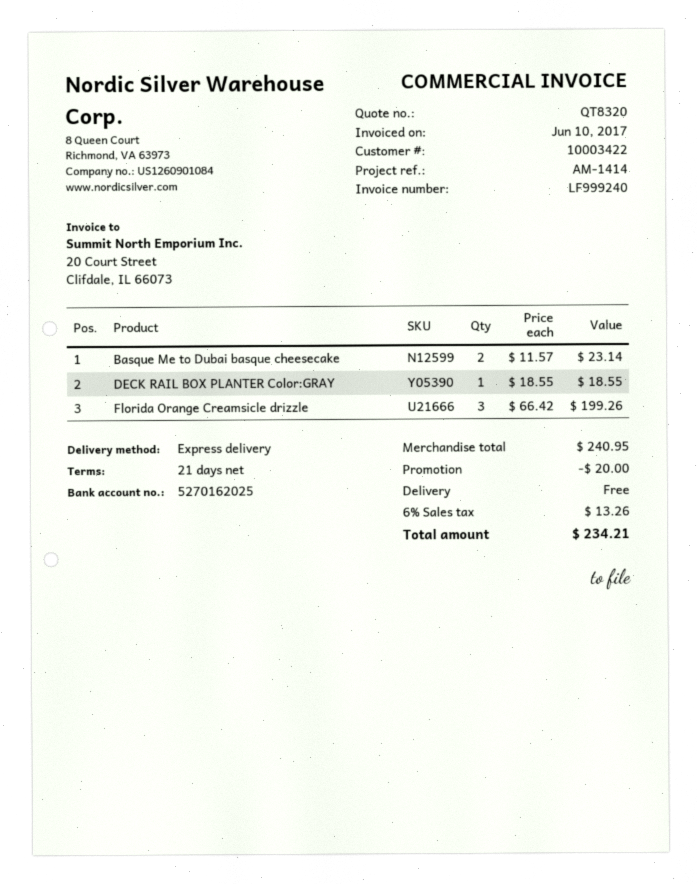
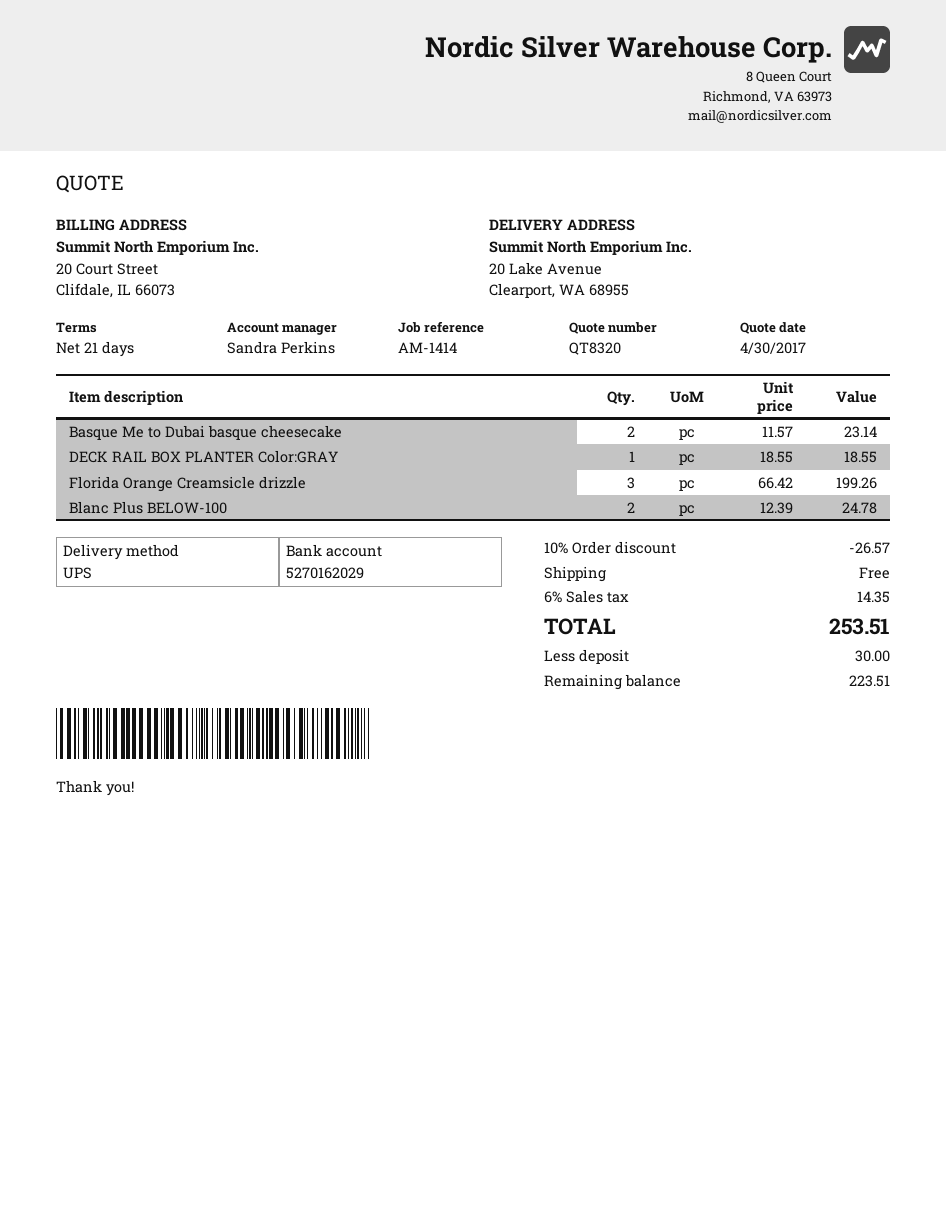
bank account: 5270162025 -> 5270162029
shipping method: express -> UPS
Blanc Plus BELOW-100: none -> 2 x 12.39 = 24.78
discount: 20.00 -> 26.57
tax: 6% = 13.26 -> 6% = 14.35
total: 234.21 -> 253.51

